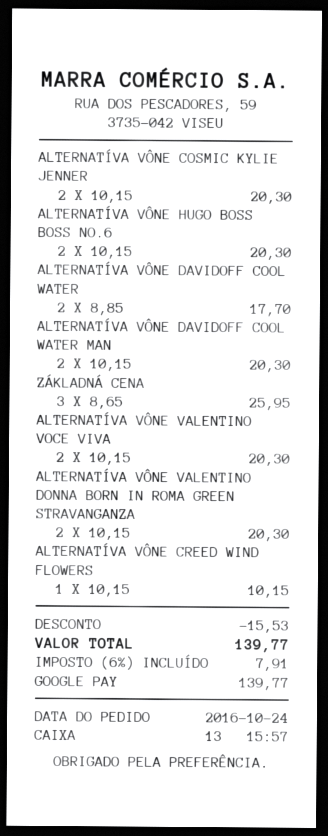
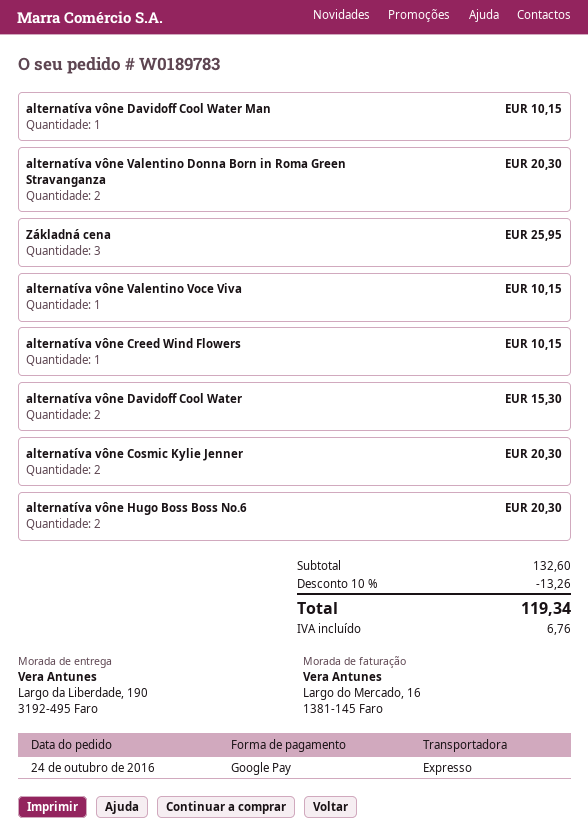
ALTERNATÍVA VÔNE DAVIDOFF COOL WATER: 2 for 17.70 -> 2 for 15.30
ALTERNATÍVA VÔNE DAVIDOFF COOL WATER MAN: 2 for 20.30 -> 1 for 10.15
ALTERNATÍVA VÔNE VALENTINO VOCE VIVA: 2 for 20.30 -> 1 for 10.15
discount: 15.53 -> 13.26
tax: 7.91 -> 6.76
total: 139.77 -> 119.34

